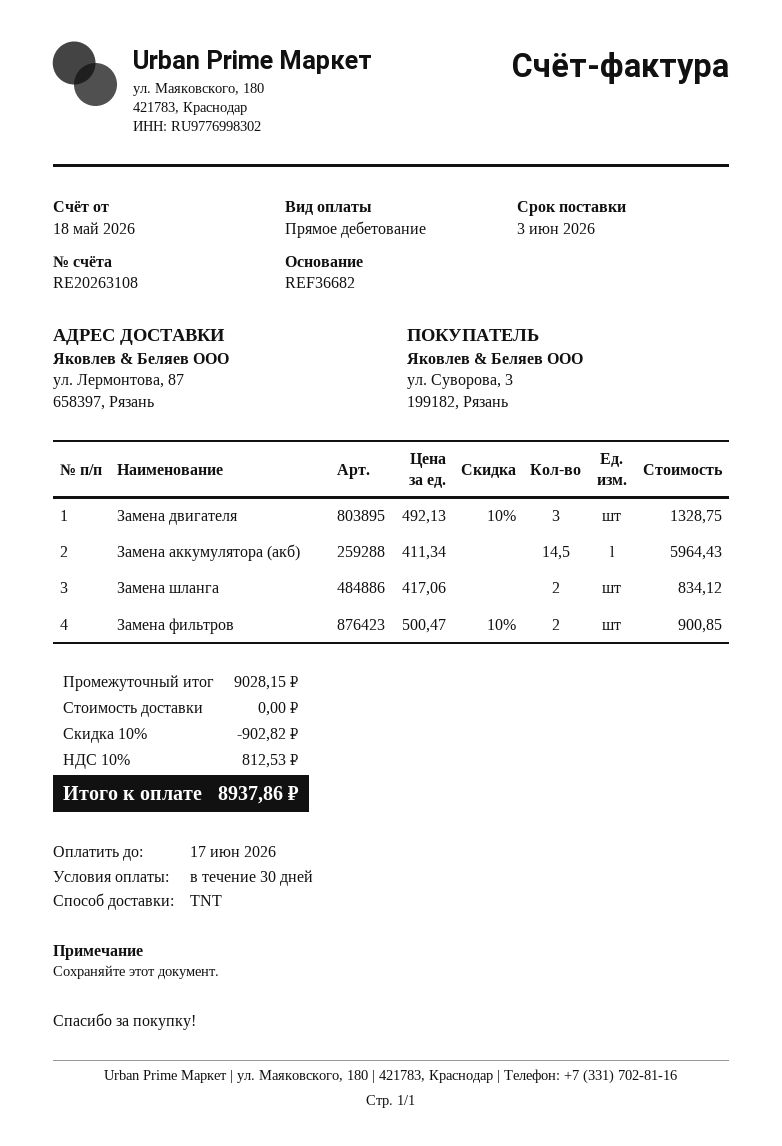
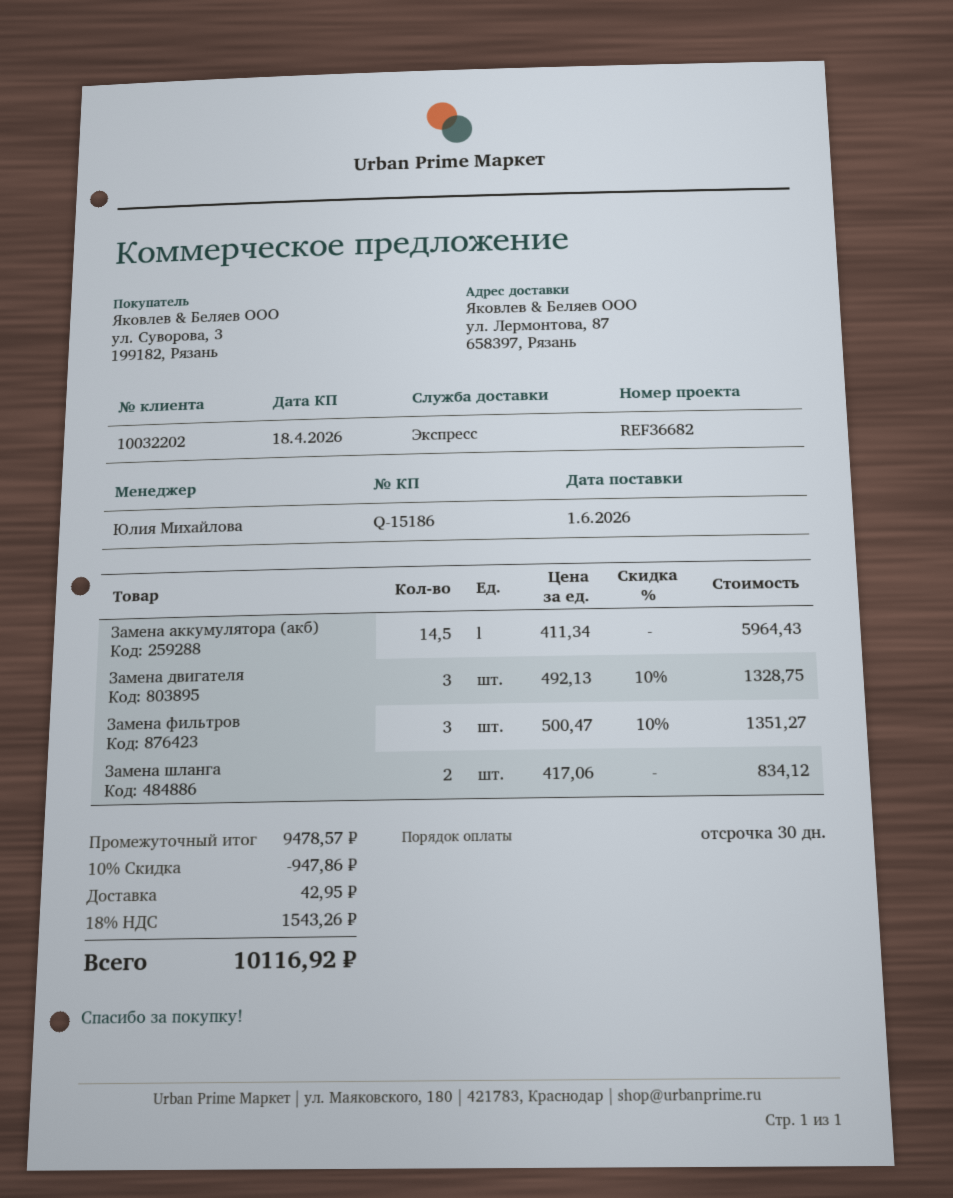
delivery date: 2026-06-03 -> 2026-06-01
shipping method: TNT -> express
Замена фильтров: 2 x 500.47 - 10% = 900.85 -> 3 x 500.47 - 10% = 1351.27
subtotal: 9028.15 -> 9478.57
discount: 10% = 902.82 -> 10% = 947.86
shipping: 0.00 -> 42.95
tax: 10% = 812.53 -> 18% = 1543.26
total: 8937.86 -> 10116.92

